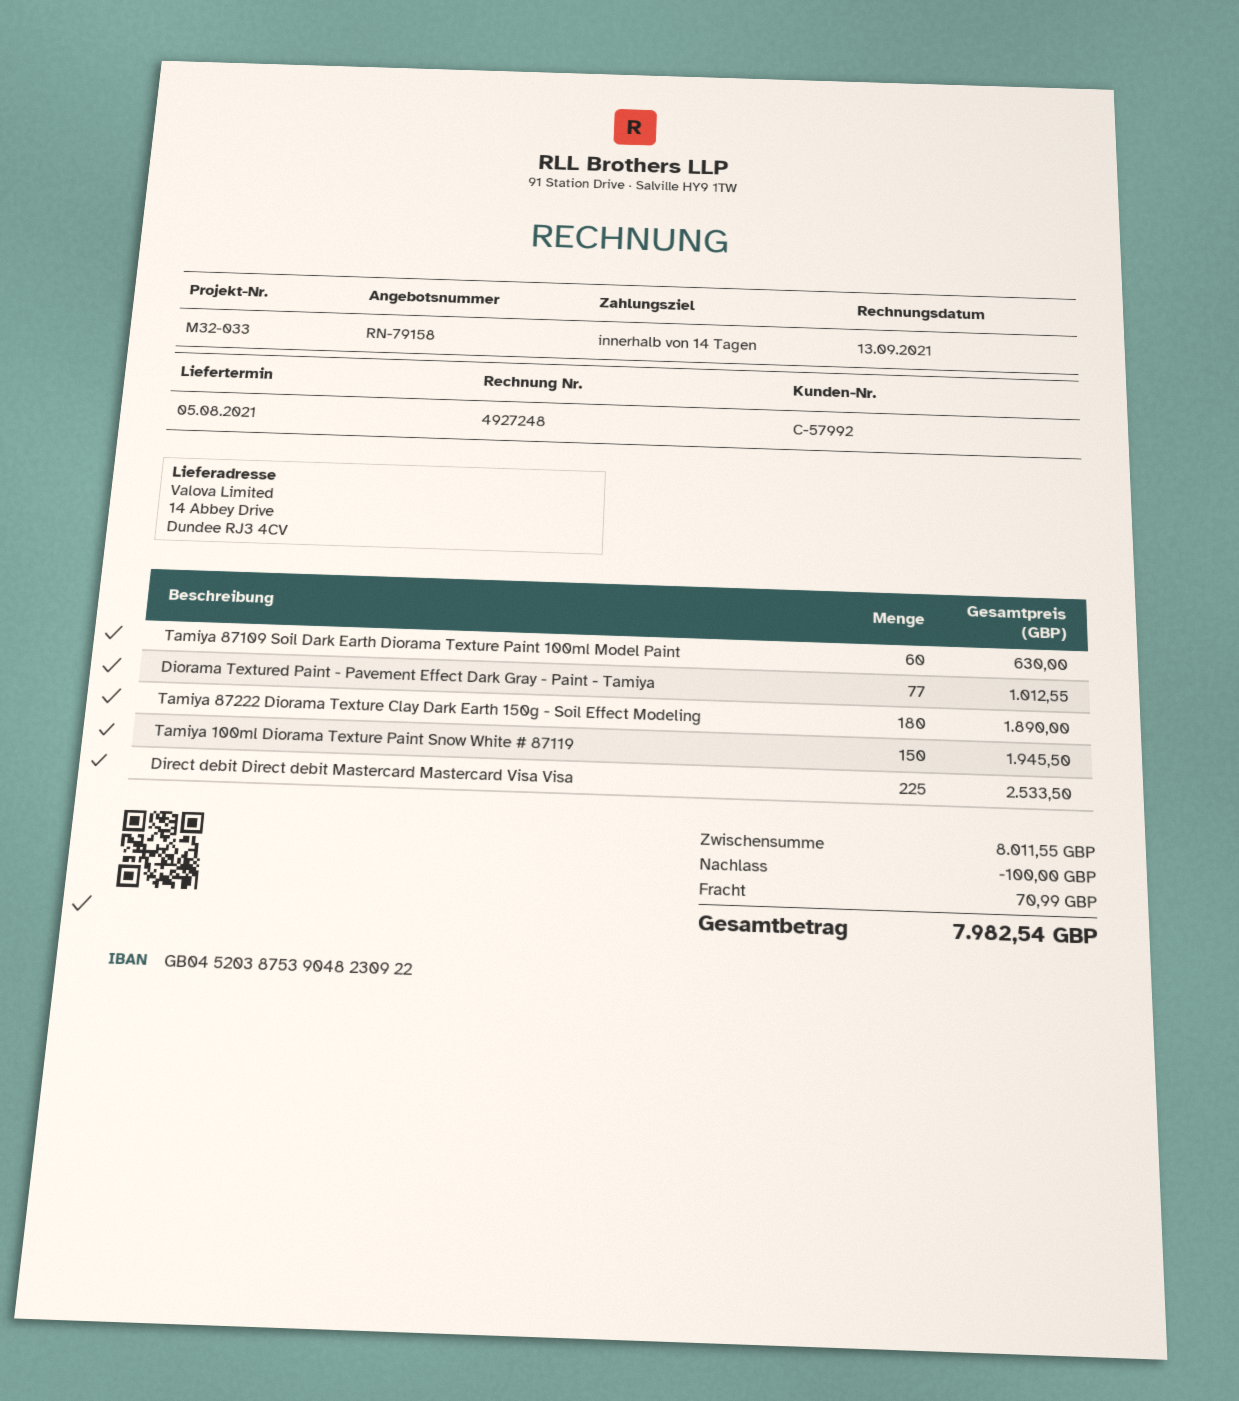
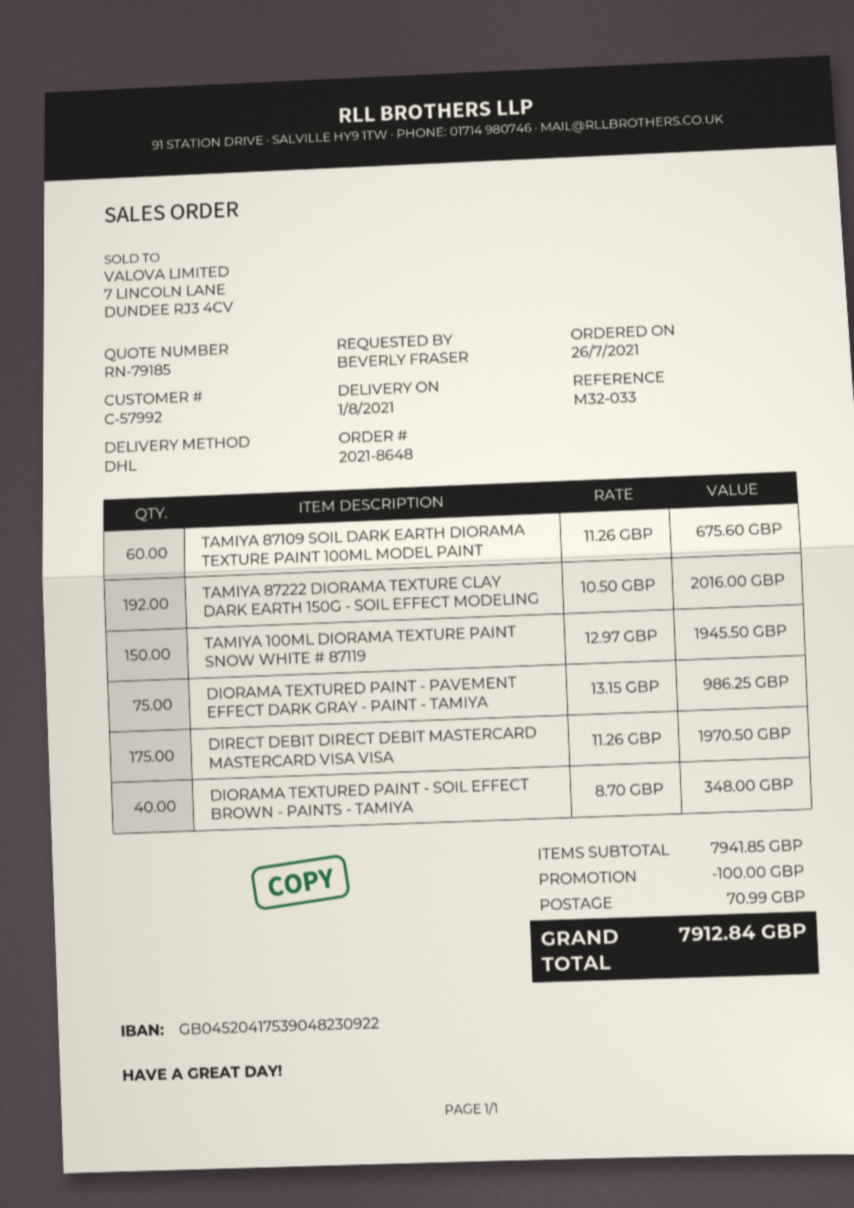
quote number: RN-79158 -> RN-79185
delivery date: 2021-08-05 -> 2021-08-01
bank account: GB04520387539048230922 -> GB04520417539048230922
Tamiya 87109 Soil Dark Earth Diorama Texture Paint 100ml Model Paint: 60 for 630.00 -> 60 for 675.60
Diorama Textured Paint - Pavement Effect Dark Gray - Paint - Tamiya: 77 for 1012.55 -> 75 for 986.25
Tamiya 87222 Diorama Texture Clay Dark Earth 150g - Soil Effect Modeling: 180 for 1890.00 -> 192 for 2016.00
Direct debit Direct debit Mastercard Mastercard Visa Visa: 225 for 2533.50 -> 175 for 1970.50
DIORAMA TEXTURED PAINT - SOIL EFFECT BROWN - PAINTS - TAMIYA: none -> 40 for 348.00
subtotal: 8011.55 -> 7941.85
total: 7982.54 -> 7912.84

